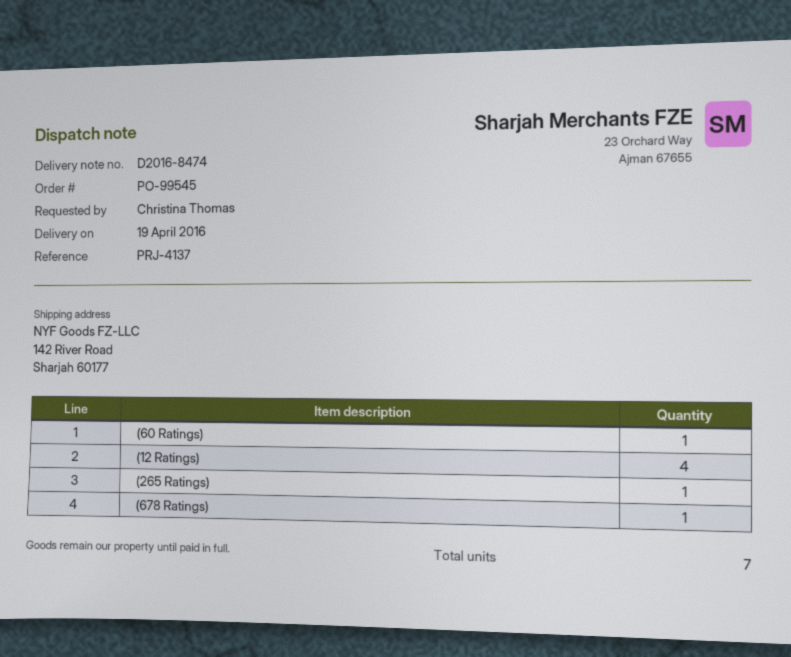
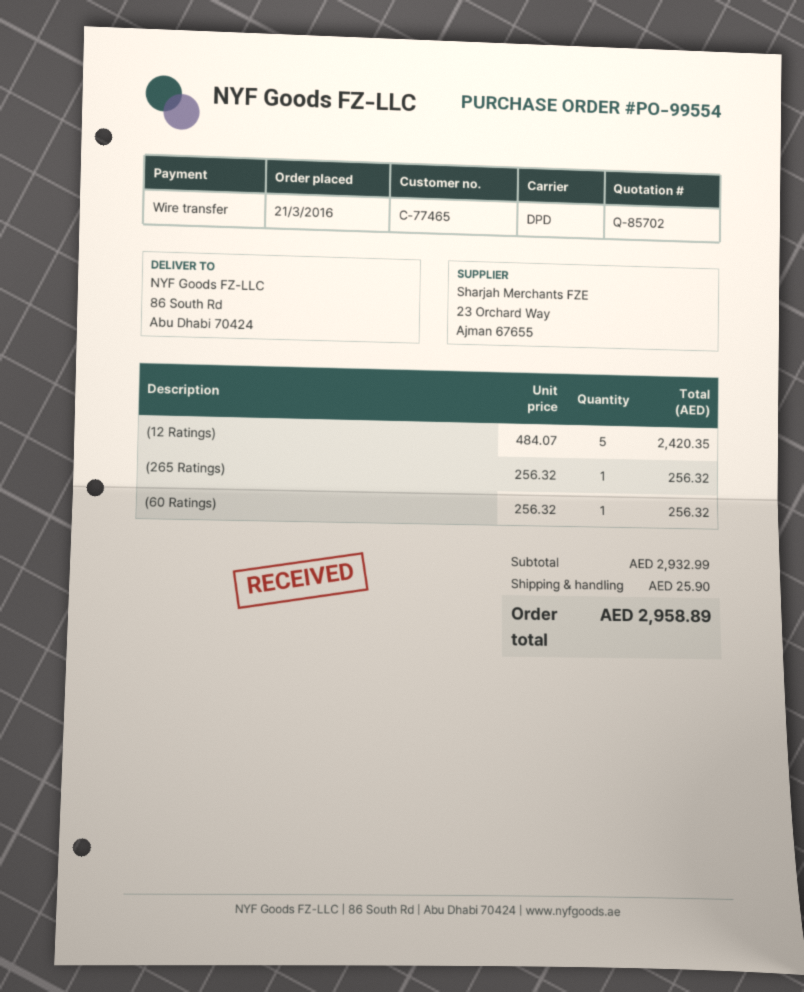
order number: PO-99545 -> PO-99554
ship to: 142 River Road, Sharjah 60177 -> 86 South Rd, Abu Dhabi 70424
(12 Ratings): 4 -> 5
(678 Ratings): 1 -> none

